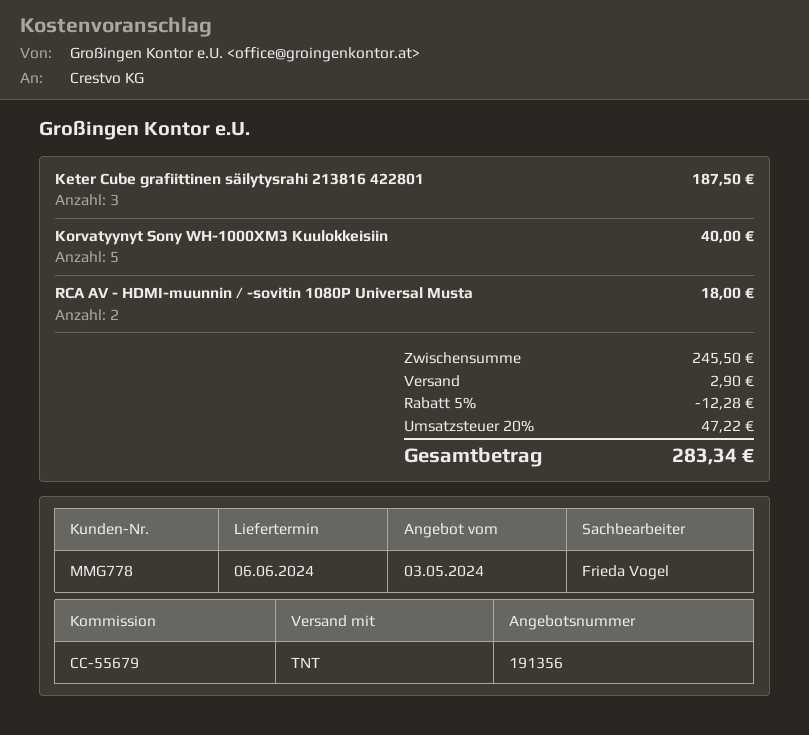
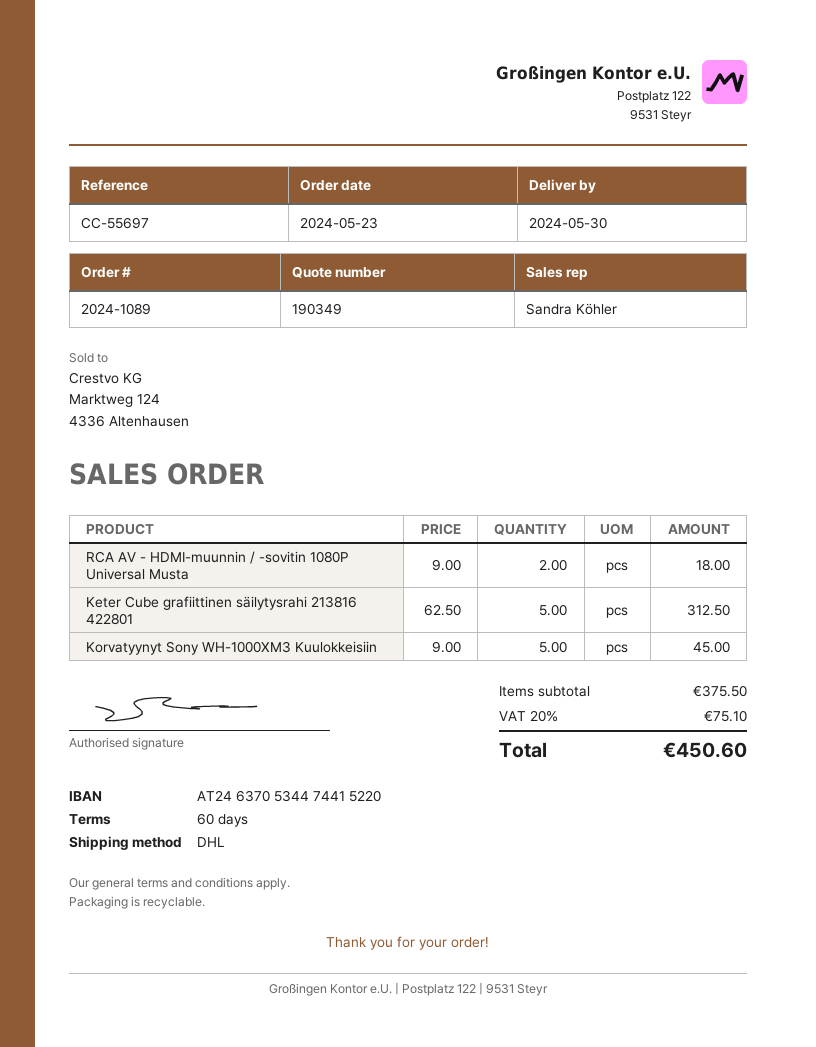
quote number: 191356 -> 190349
delivery date: 2024-06-06 -> 2024-05-30
reference: CC-55679 -> CC-55697
sales rep: Frieda Vogel -> Sandra Köhler
shipping method: TNT -> DHL
Keter Cube grafiittinen säilytysrahi 213816 422801: 3 for 187.50 -> 5 for 312.50
Korvatyynyt Sony WH-1000XM3 Kuulokkeisiin: 5 for 40.00 -> 5 for 45.00
subtotal: 245.50 -> 375.50
discount: 5% = 12.28 -> none
shipping: 2.90 -> none
tax: 20% = 47.22 -> 20% = 75.10
total: 283.34 -> 450.60

